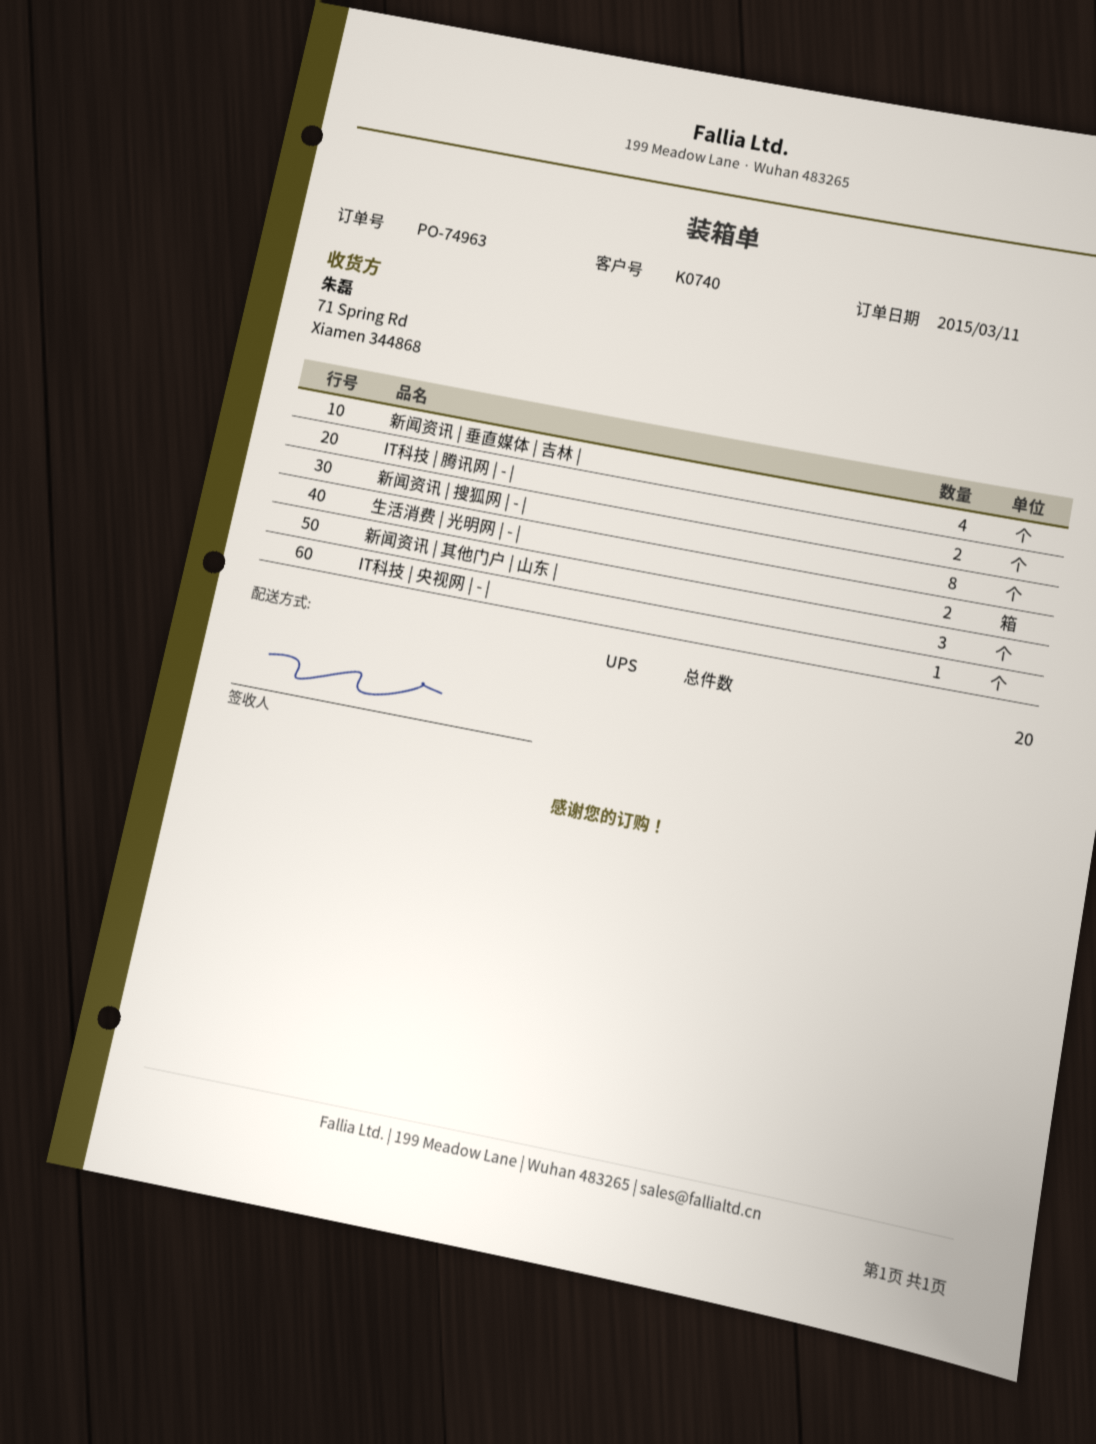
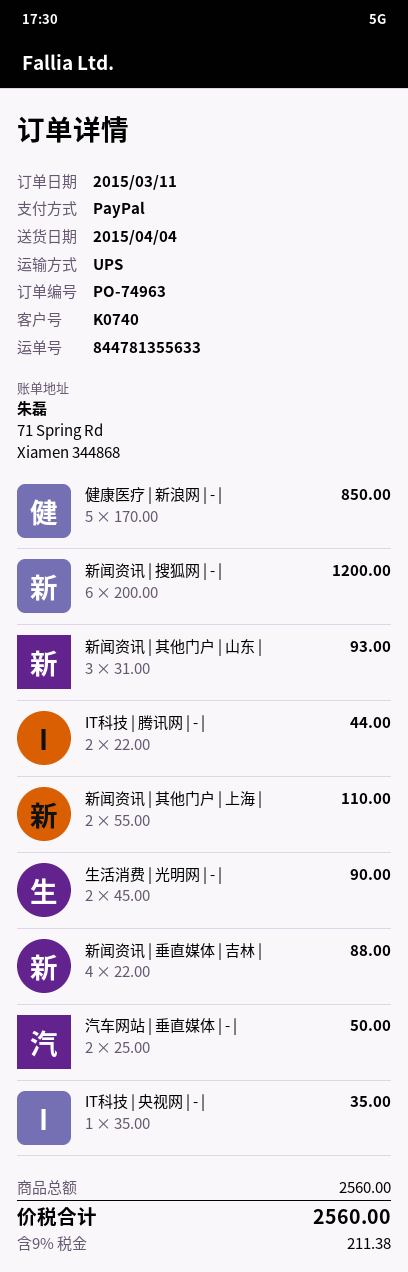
新闻资讯 | 搜狐网 | - |: 8 -> 6
健康医疗 | 新浪网 | - |: none -> 5
新闻资讯 | 其他门户 | 上海 |: none -> 2
汽车网站 | 垂直媒体 | - |: none -> 2

